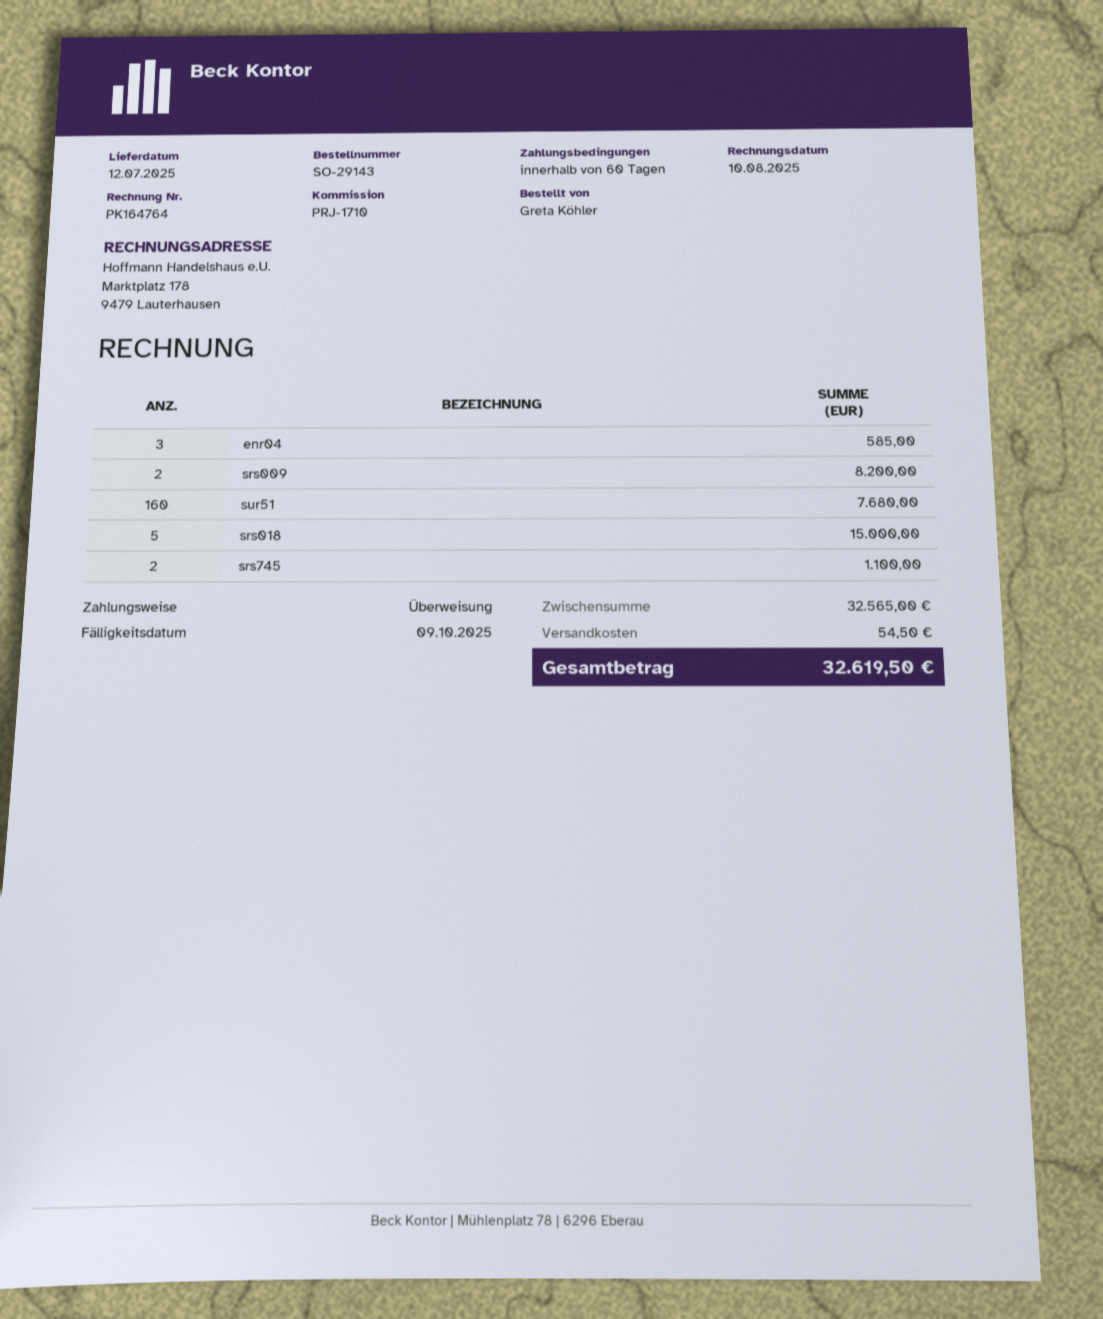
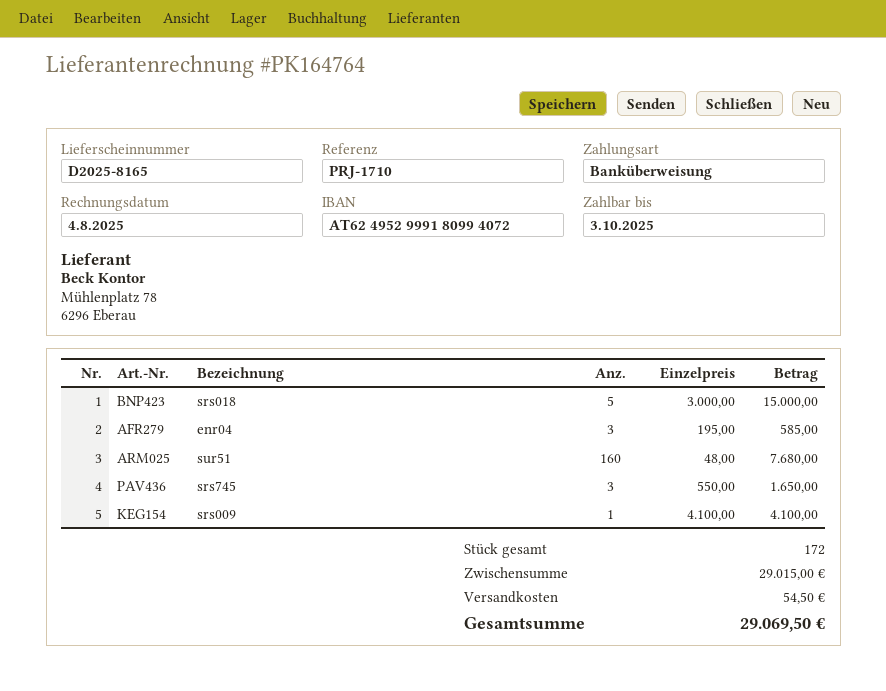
invoice date: 2025-08-10 -> 2025-08-04
due date: 2025-10-09 -> 2025-10-03
srs009: 2 for 8200.00 -> 1 for 4100.00
srs745: 2 for 1100.00 -> 3 for 1650.00
subtotal: 32565.00 -> 29015.00
total: 32619.50 -> 29069.50

